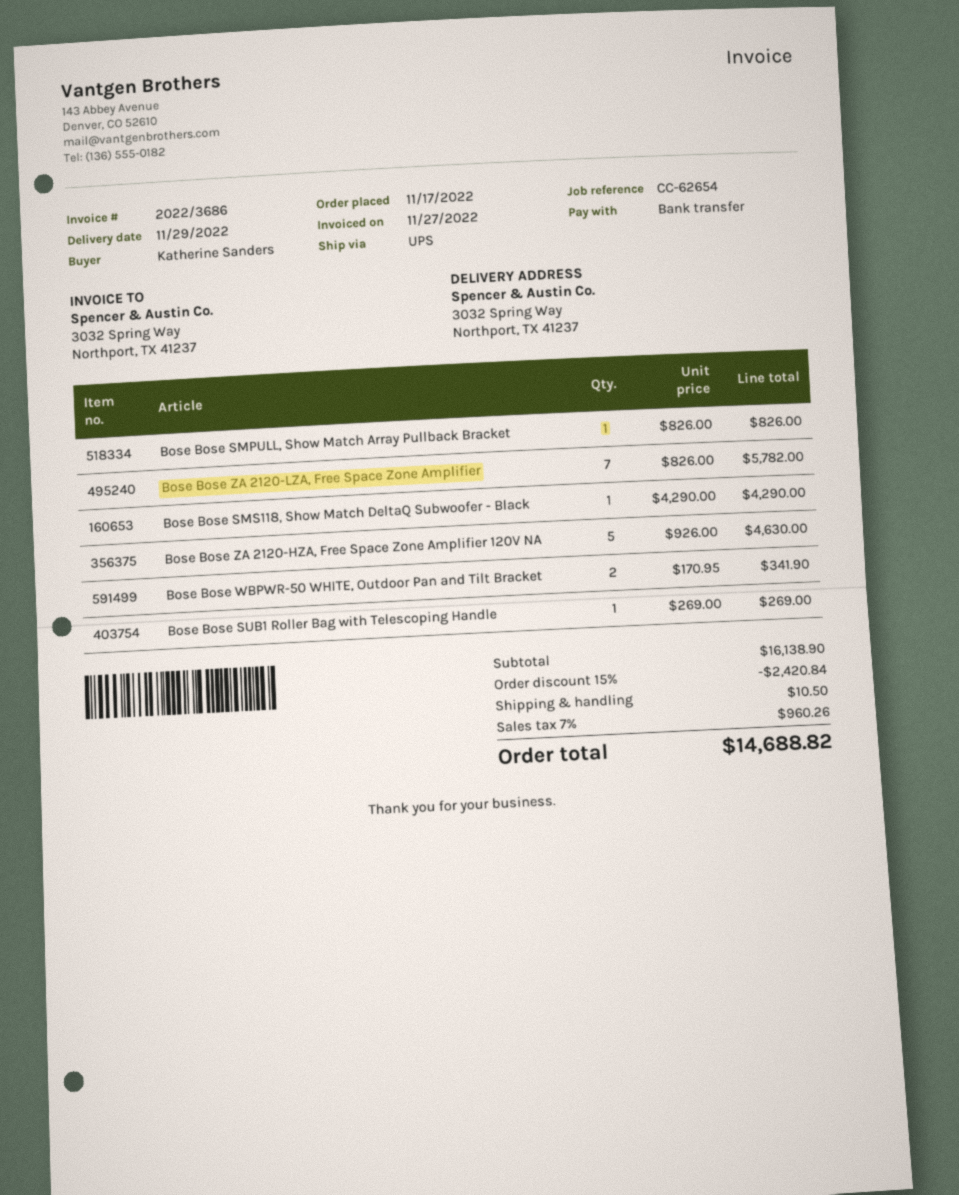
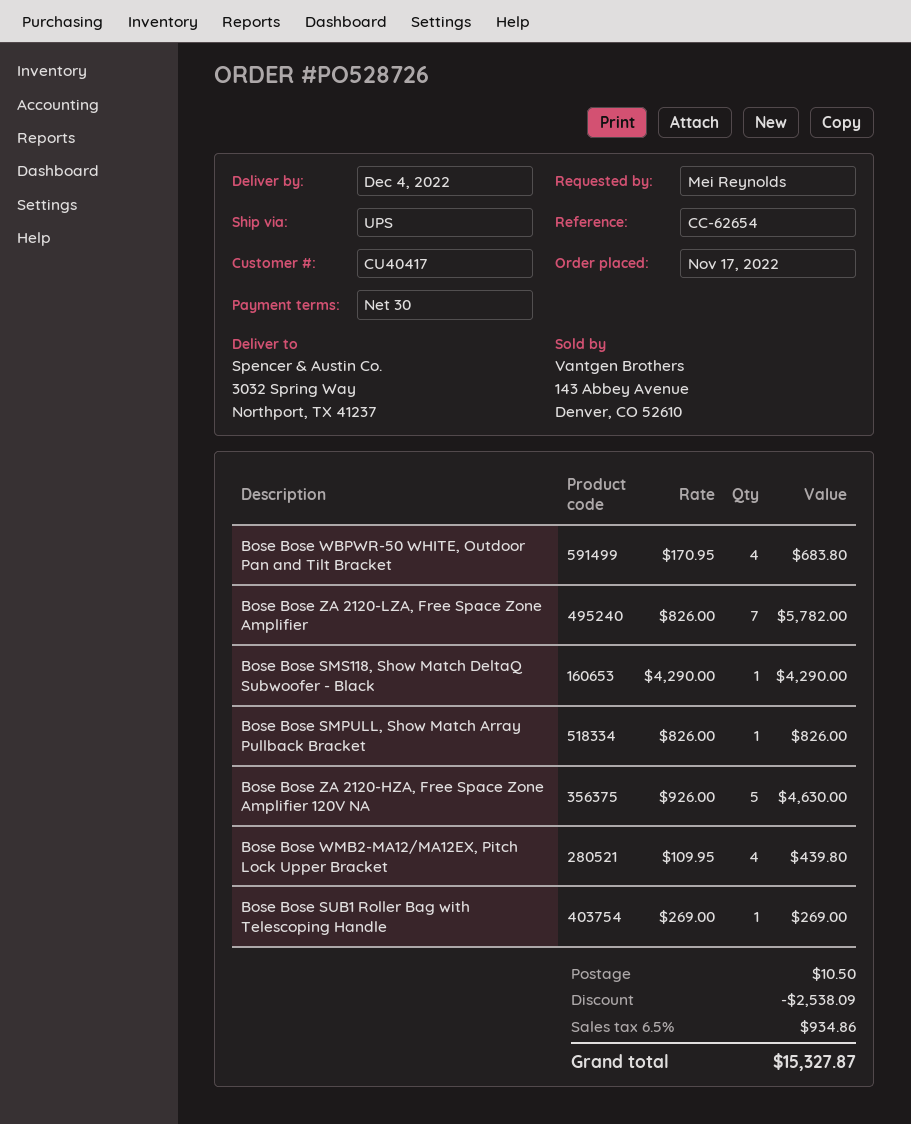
delivery date: 2022-11-29 -> 2022-12-04
ordered by: Katherine Sanders -> Mei Reynolds
Bose Bose WBPWR-50 WHITE, Outdoor Pan and Tilt Bracket: 2 x 170.95 = 341.90 -> 4 x 170.95 = 683.80
Bose Bose WMB2-MA12/MA12EX, Pitch Lock Upper Bracket: none -> 4 x 109.95 = 439.80
discount: 2420.84 -> 2538.09
tax: 7% = 960.26 -> 6.5% = 934.86
total: 14688.82 -> 15327.87

